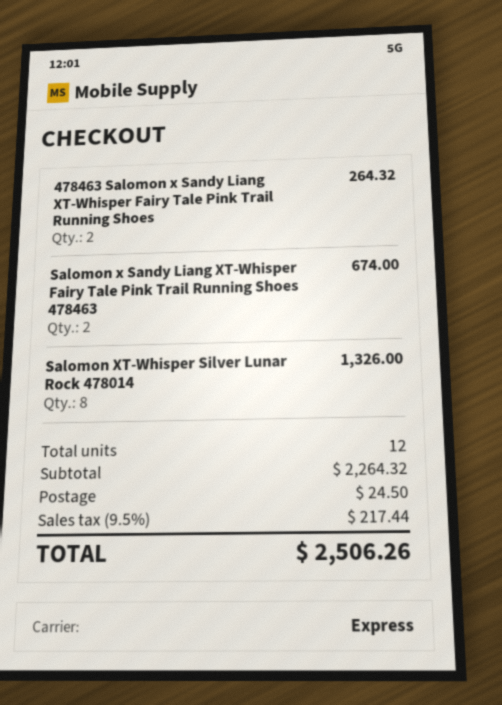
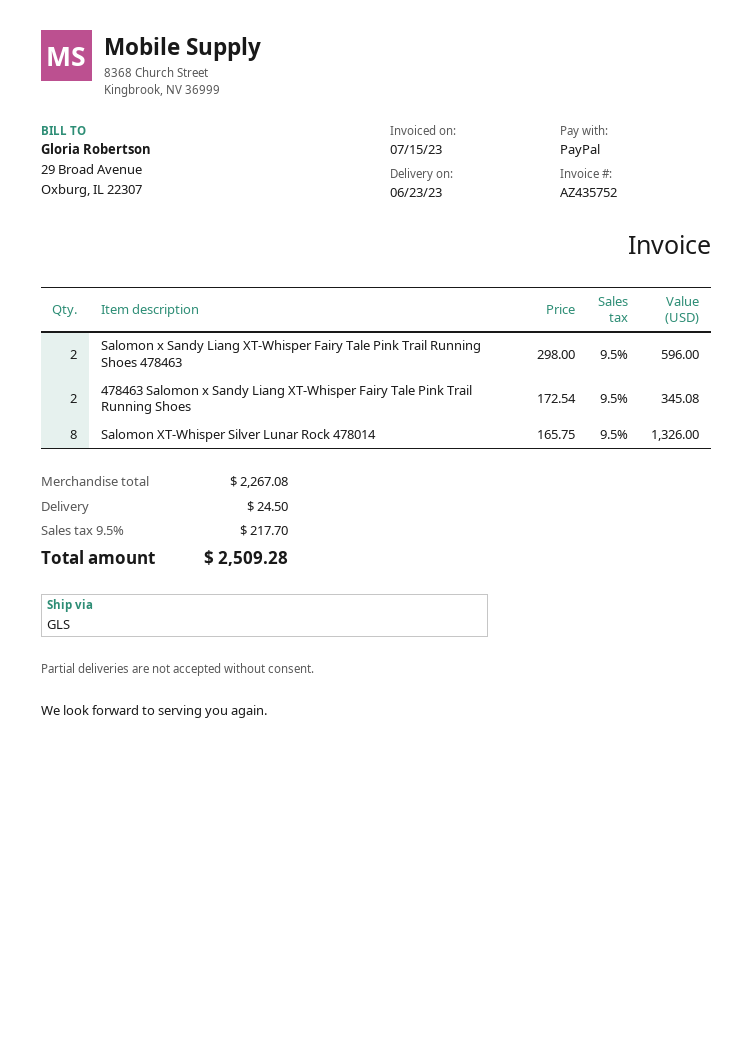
shipping method: express -> GLS
478463 Salomon x Sandy Liang XT-Whisper Fairy Tale Pink Trail Running Shoes: 2 for 264.32 -> 2 for 345.08
Salomon x Sandy Liang XT-Whisper Fairy Tale Pink Trail Running Shoes 478463: 2 for 674.00 -> 2 for 596.00
subtotal: 2264.32 -> 2267.08
tax: 9.5% = 217.44 -> 9.5% = 217.70
total: 2506.26 -> 2509.28

